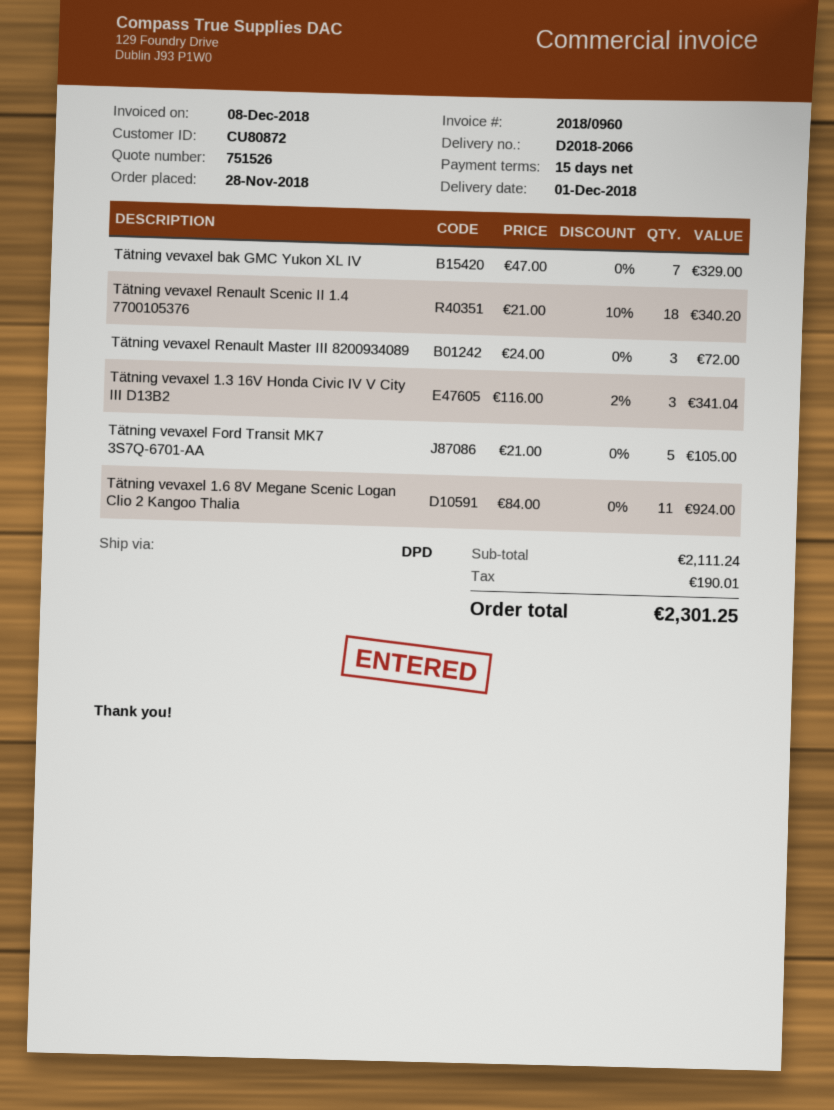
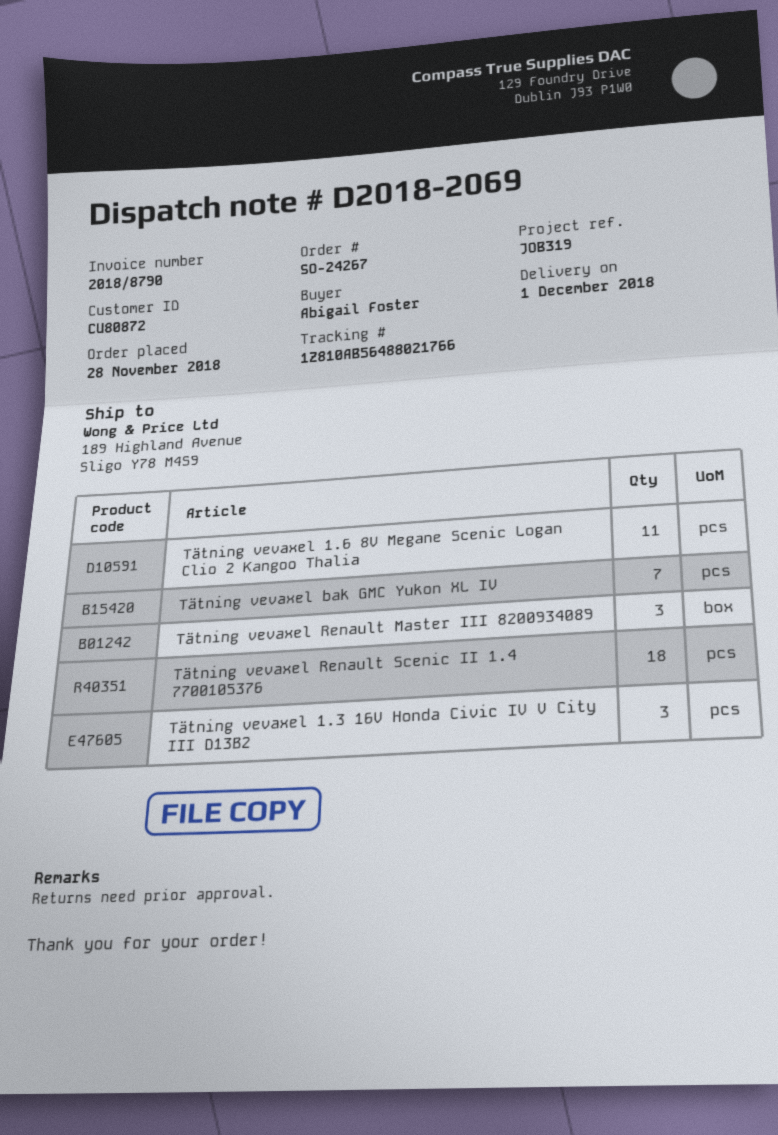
delivery note number: D2018-2066 -> D2018-2069
invoice number: 2018/0960 -> 2018/8790
Tätning vevaxel Ford Transit MK7 3S7Q-6701-AA: 5 -> none

